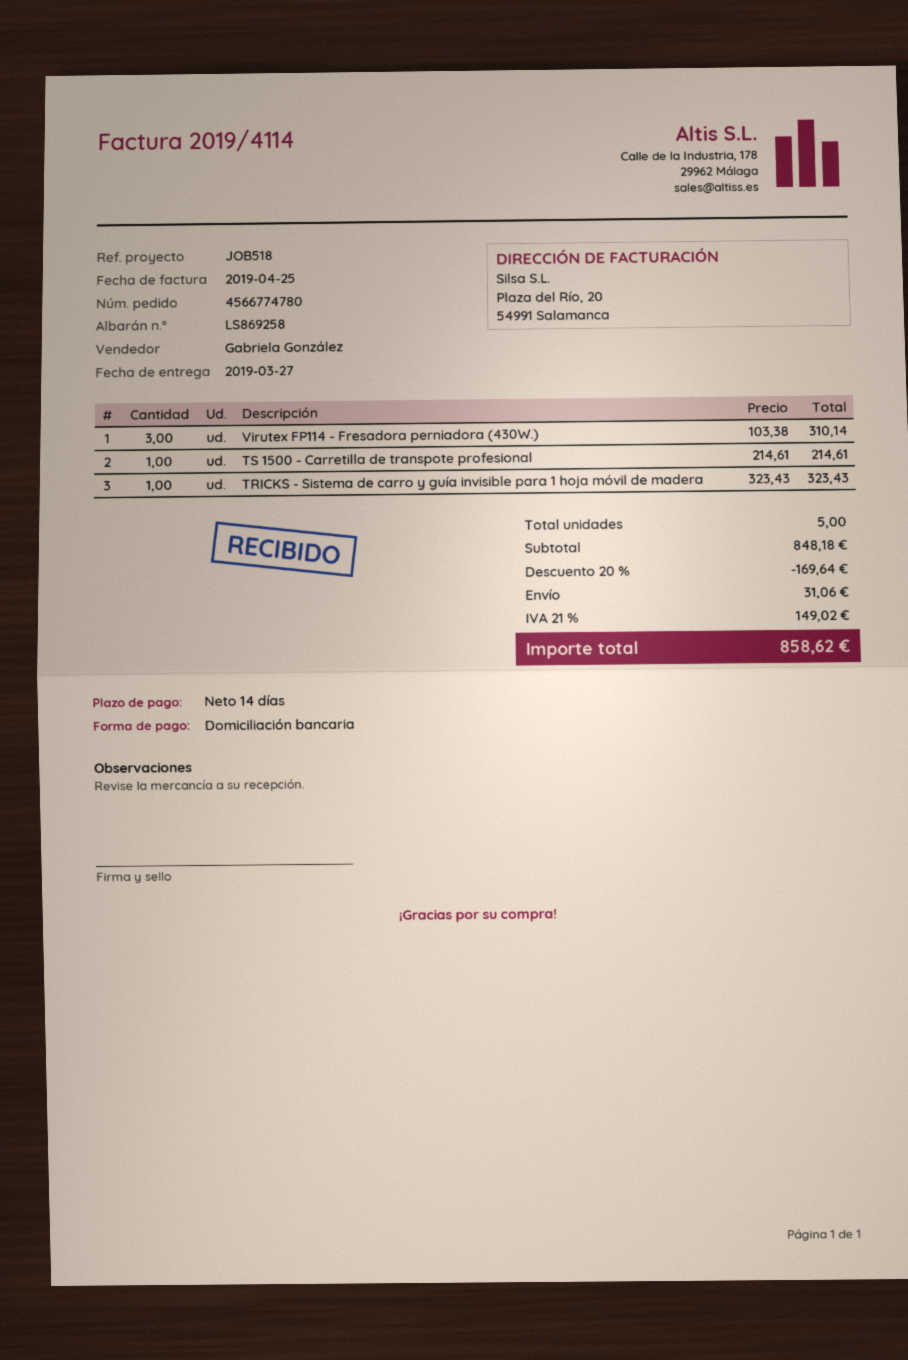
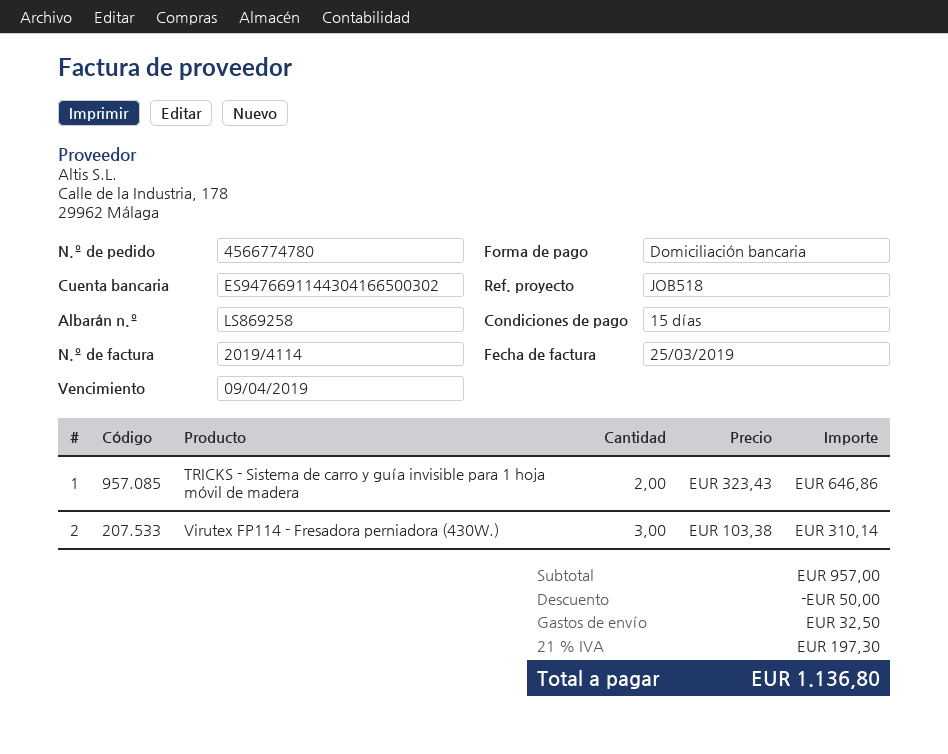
invoice date: 2019-04-25 -> 2019-03-25
payment terms: 14 days -> 15 days
TS 1500 - Carretilla de transpote profesional: 1 x 214.61 = 214.61 -> none
TRICKS - Sistema de carro y guía invisible para 1 hoja móvil de madera: 1 x 323.43 = 323.43 -> 2 x 323.43 = 646.86
subtotal: 848.18 -> 957.00
discount: 169.64 -> 50.00
shipping: 31.06 -> 32.50
tax: 21% = 149.02 -> 21% = 197.30
total: 858.62 -> 1136.80

